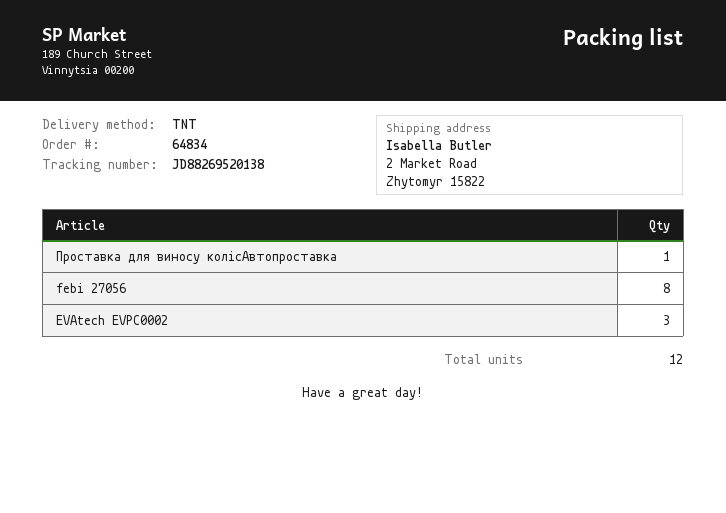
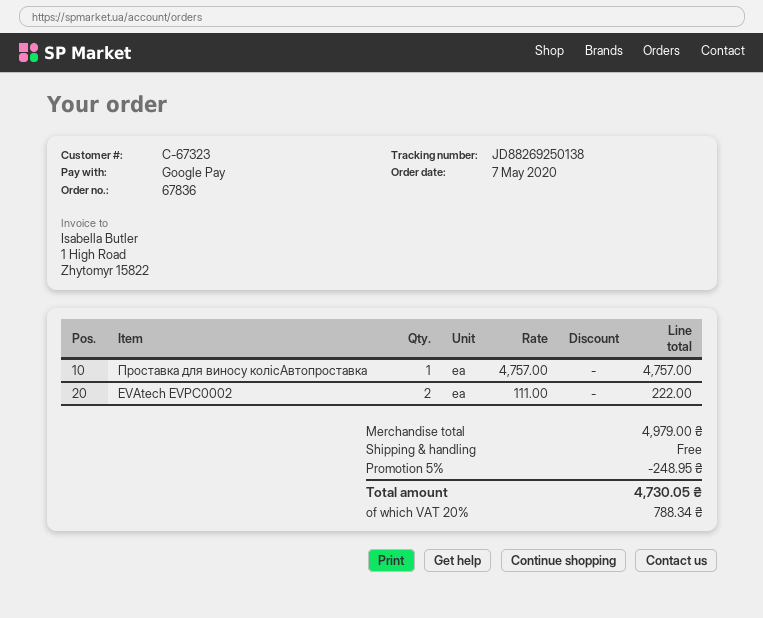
order number: 64834 -> 67836
tracking number: JD88269520138 -> JD88269250138
febi 27056: 8 -> none
EVAtech EVPC0002: 3 -> 2

